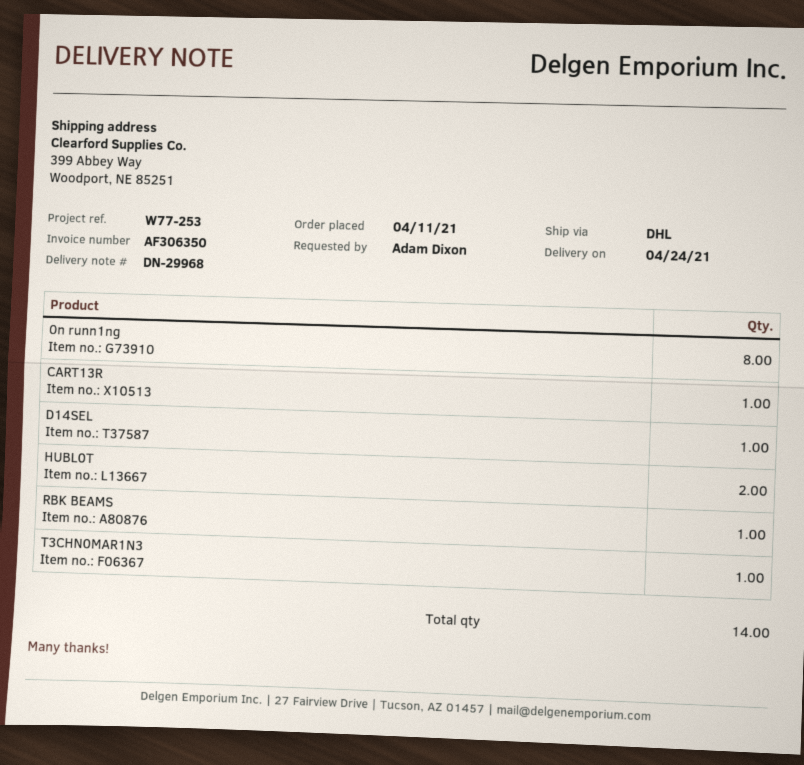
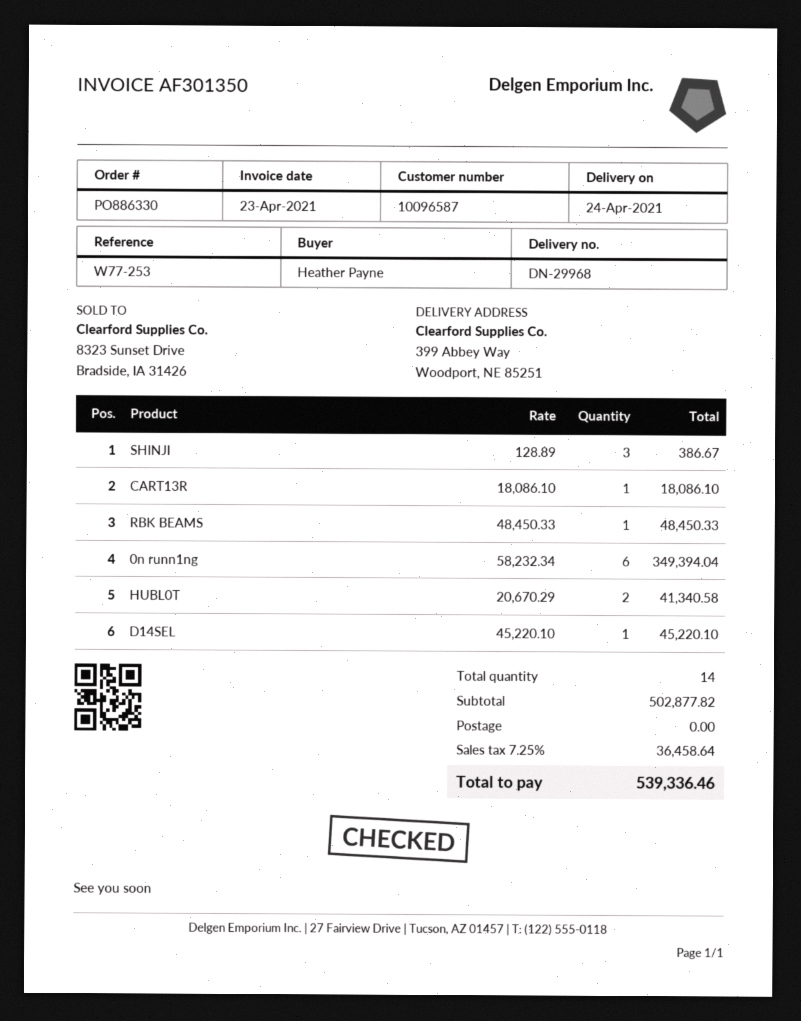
invoice number: AF306350 -> AF301350
ordered by: Adam Dixon -> Heather Payne
0n runn1ng: 8 -> 6
T3CHN0MAR1N3: 1 -> none
SHINJI: none -> 3

